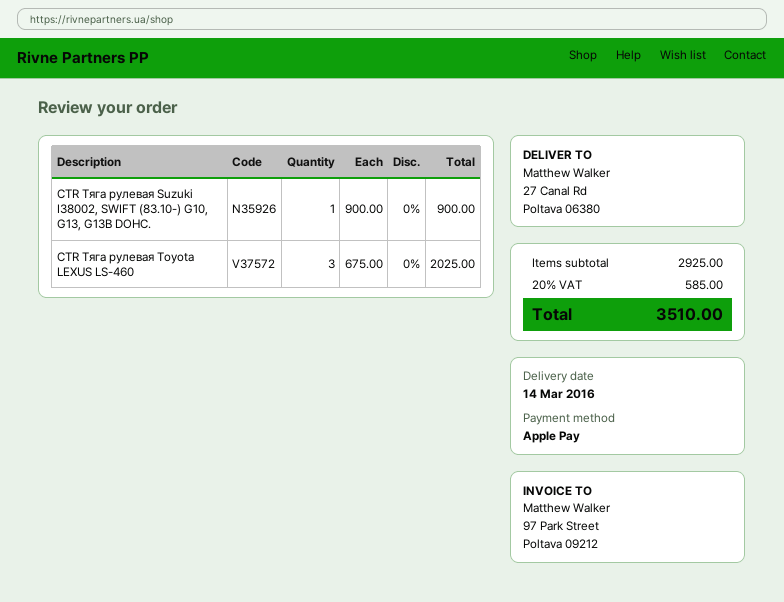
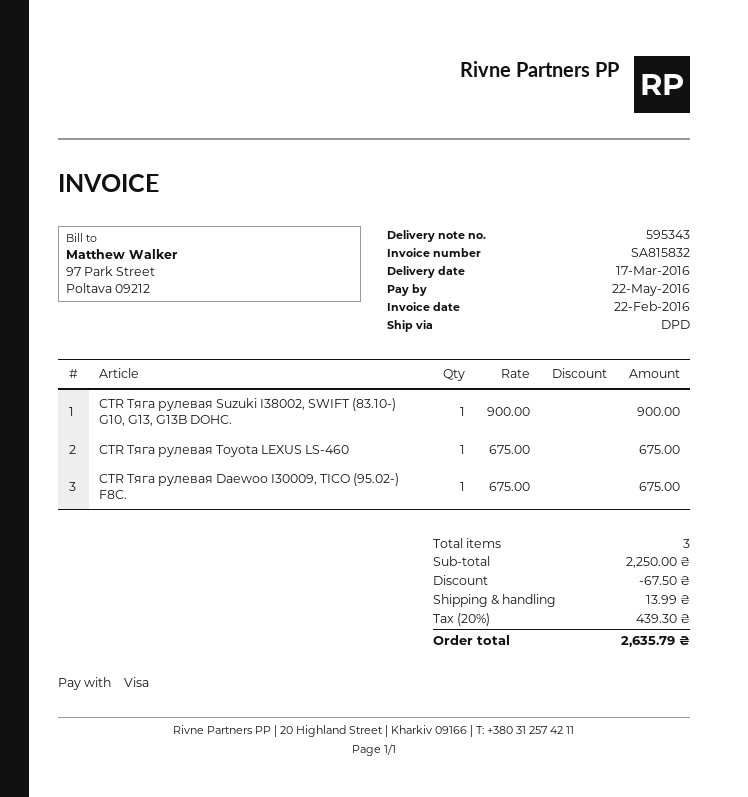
delivery date: 2016-03-14 -> 2016-03-17
payment method: Apple Pay -> Visa
CTR Тяга рулевая Toyota LEXUS LS-460: 3 x 675.00 = 2025.00 -> 1 x 675.00 = 675.00
CTR Тяга рулевая Daewoo I30009, TICO (95.02-) F8C.: none -> 1 x 675.00 = 675.00
subtotal: 2925.00 -> 2250.00
discount: none -> 67.50
shipping: none -> 13.99
tax: 20% = 585.00 -> 20% = 439.30
total: 3510.00 -> 2635.79

